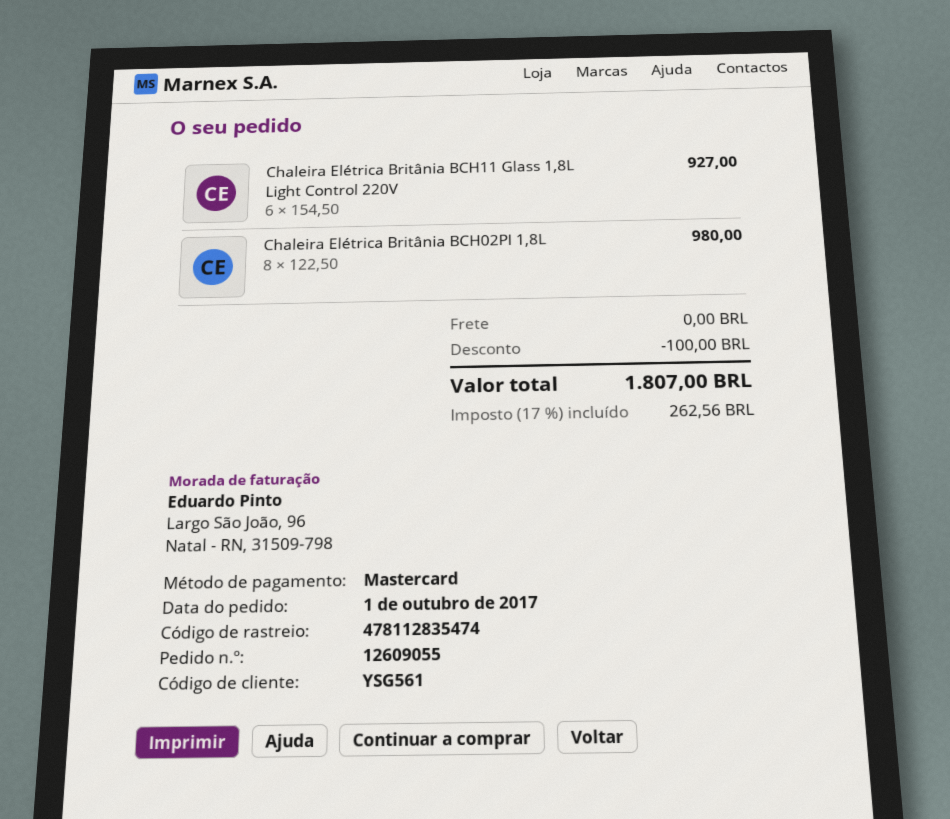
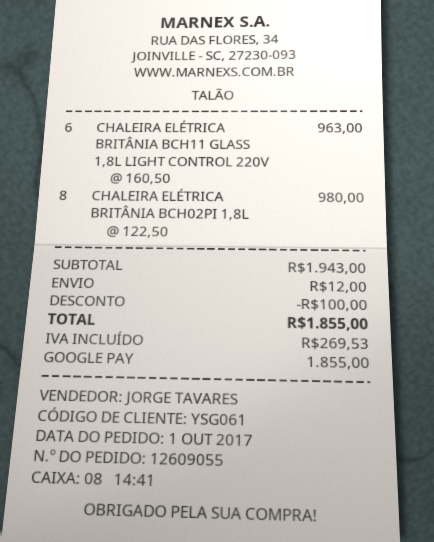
customer number: YSG561 -> YSG061
payment method: Mastercard -> Google Pay
Chaleira Elétrica Britânia BCH11 Glass 1,8L Light Control 220V: 6 x 154.50 = 927.00 -> 6 x 160.50 = 963.00
shipping: 0.00 -> 12.00
tax: 262.56 -> 269.53
total: 1807.00 -> 1855.00

